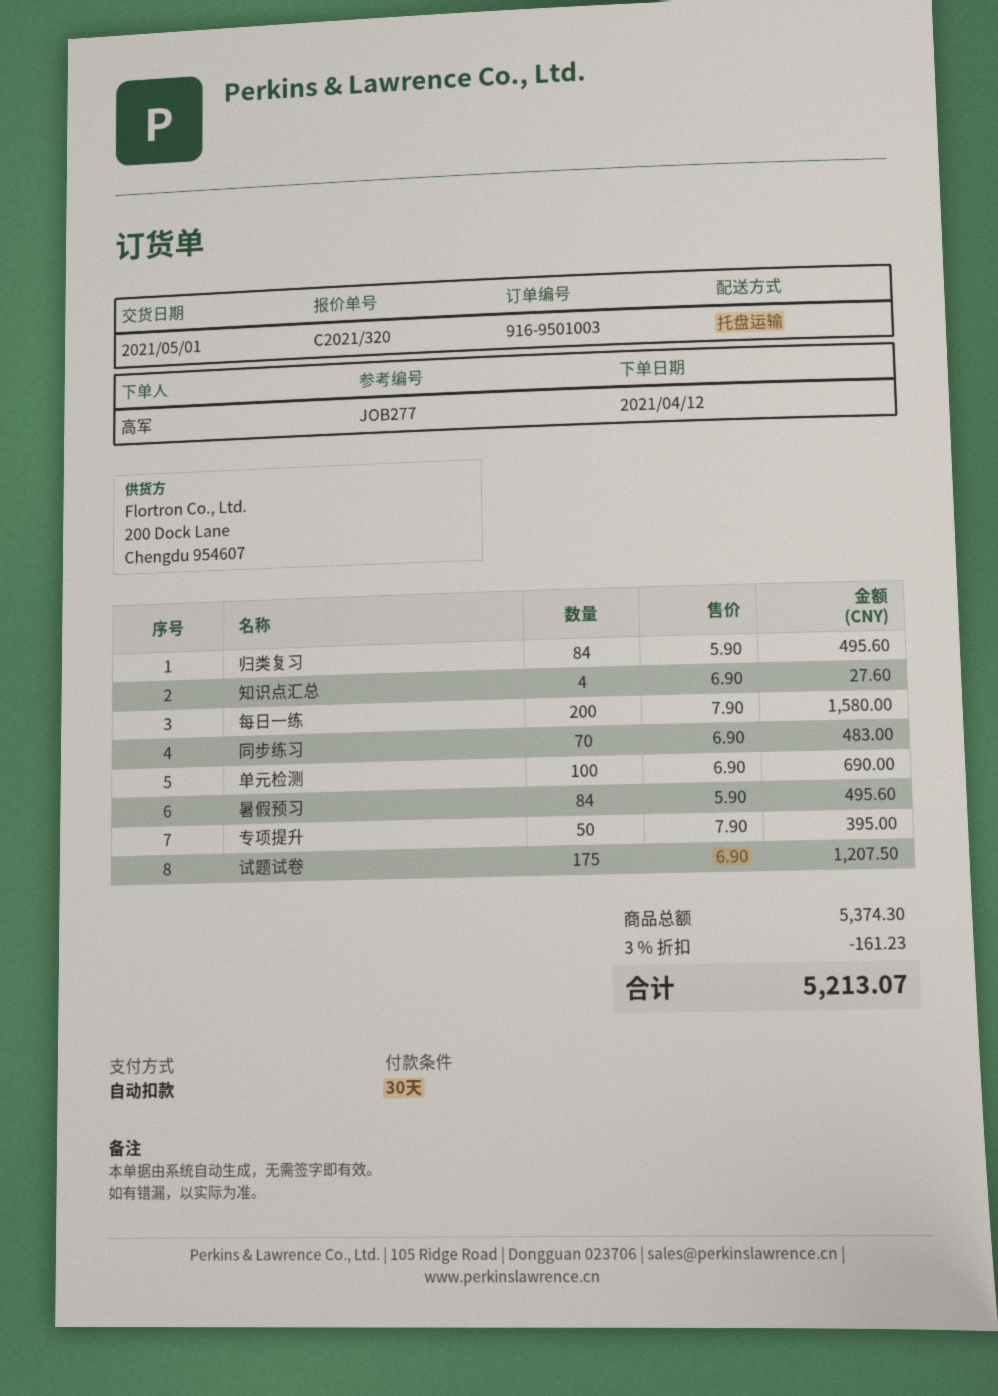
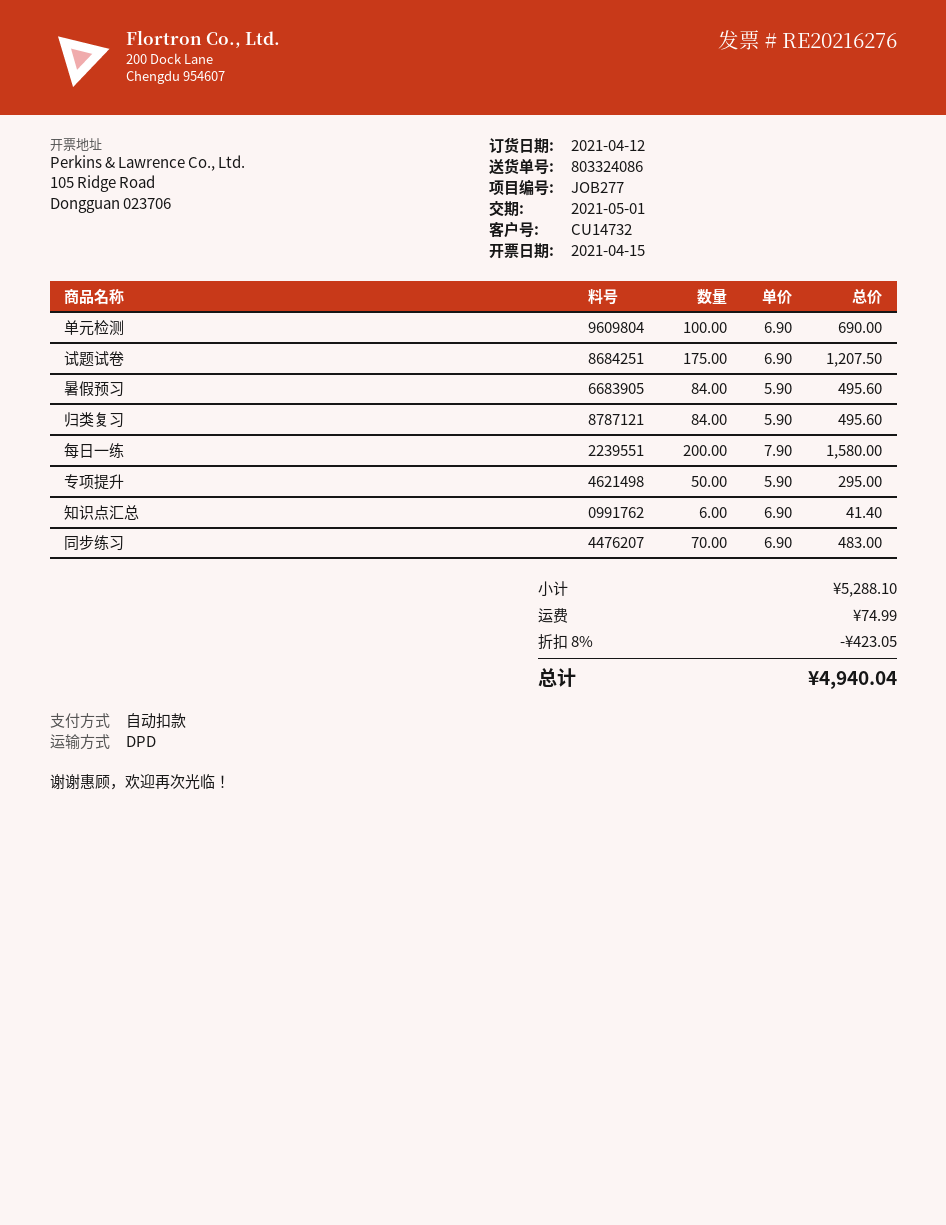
shipping method: pallet freight -> DPD
知识点汇总: 4 x 6.90 = 27.60 -> 6 x 6.90 = 41.40
专项提升: 50 x 7.90 = 395.00 -> 50 x 5.90 = 295.00
subtotal: 5374.30 -> 5288.10
discount: 3% = 161.23 -> 8% = 423.05
shipping: none -> 74.99
total: 5213.07 -> 4940.04

